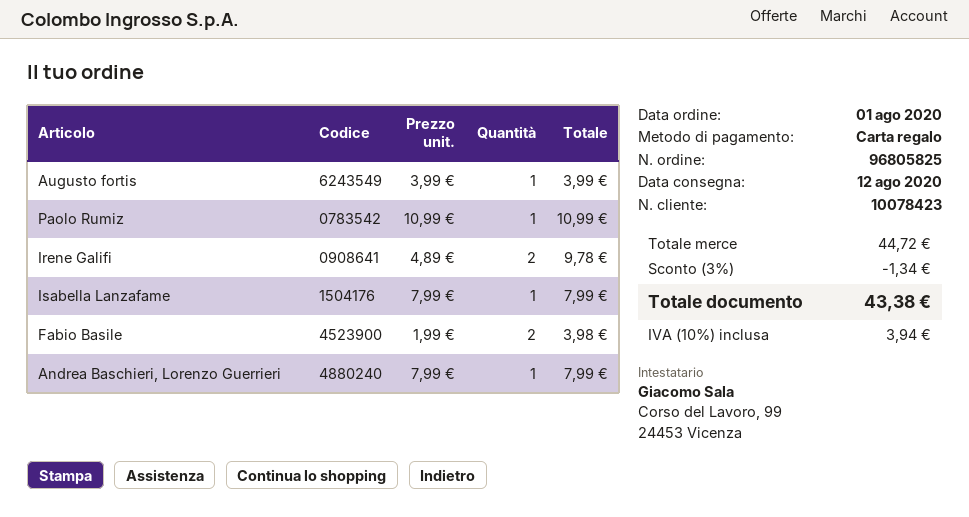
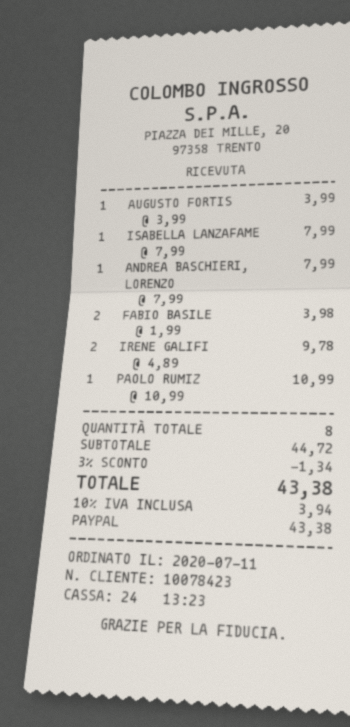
order date: 2020-08-01 -> 2020-07-11
payment method: gift card -> PayPal

